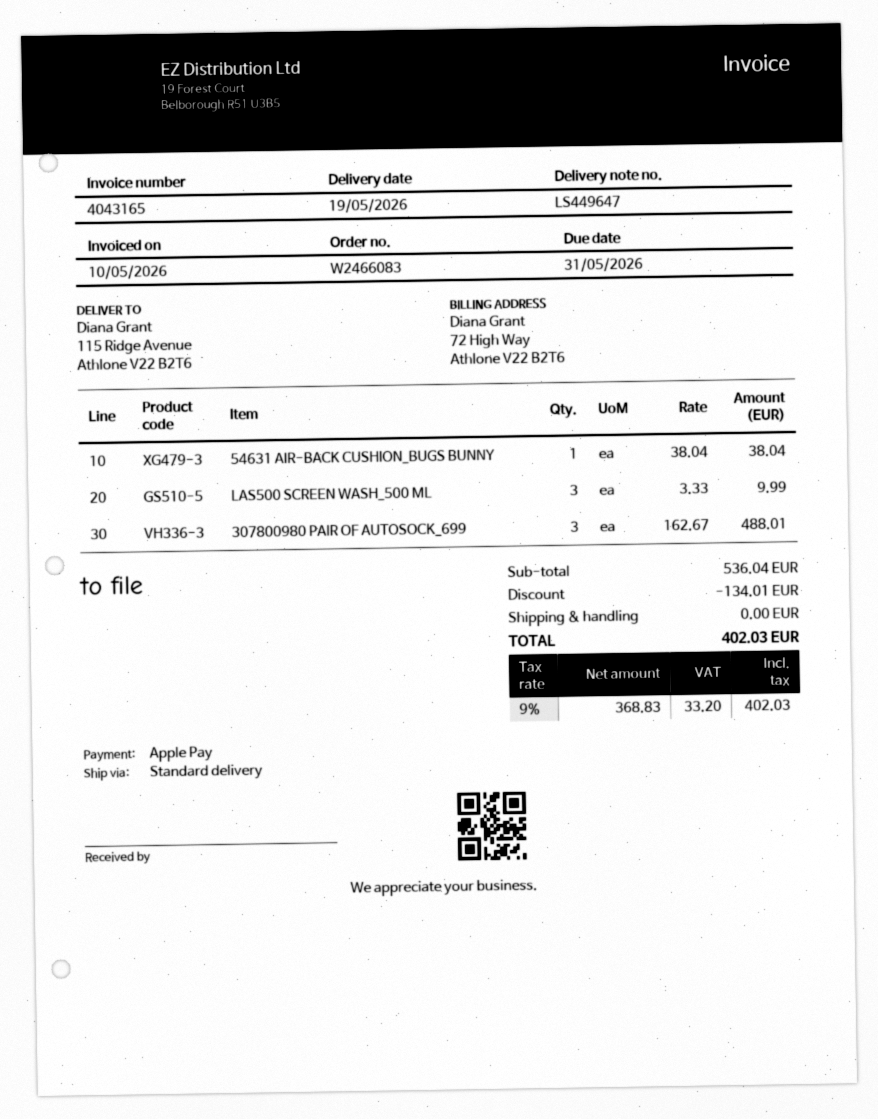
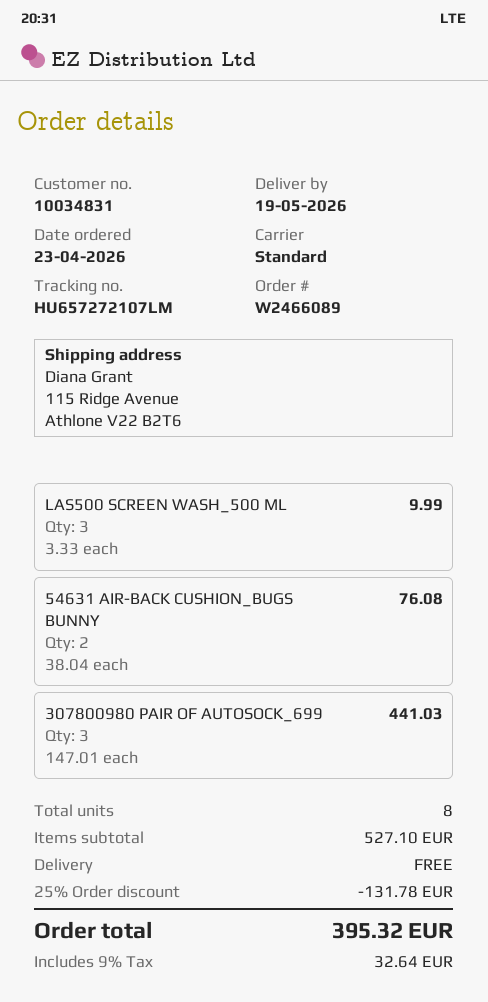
order number: W2466083 -> W2466089
54631 AIR-BACK CUSHION_BUGS BUNNY: 1 x 38.04 = 38.04 -> 2 x 38.04 = 76.08
307800980 PAIR OF AUTOSOCK_699: 3 x 162.67 = 488.01 -> 3 x 147.01 = 441.03
subtotal: 536.04 -> 527.10
discount: 134.01 -> 131.78
tax: 9% = 33.20 -> 9% = 32.64
total: 402.03 -> 395.32

